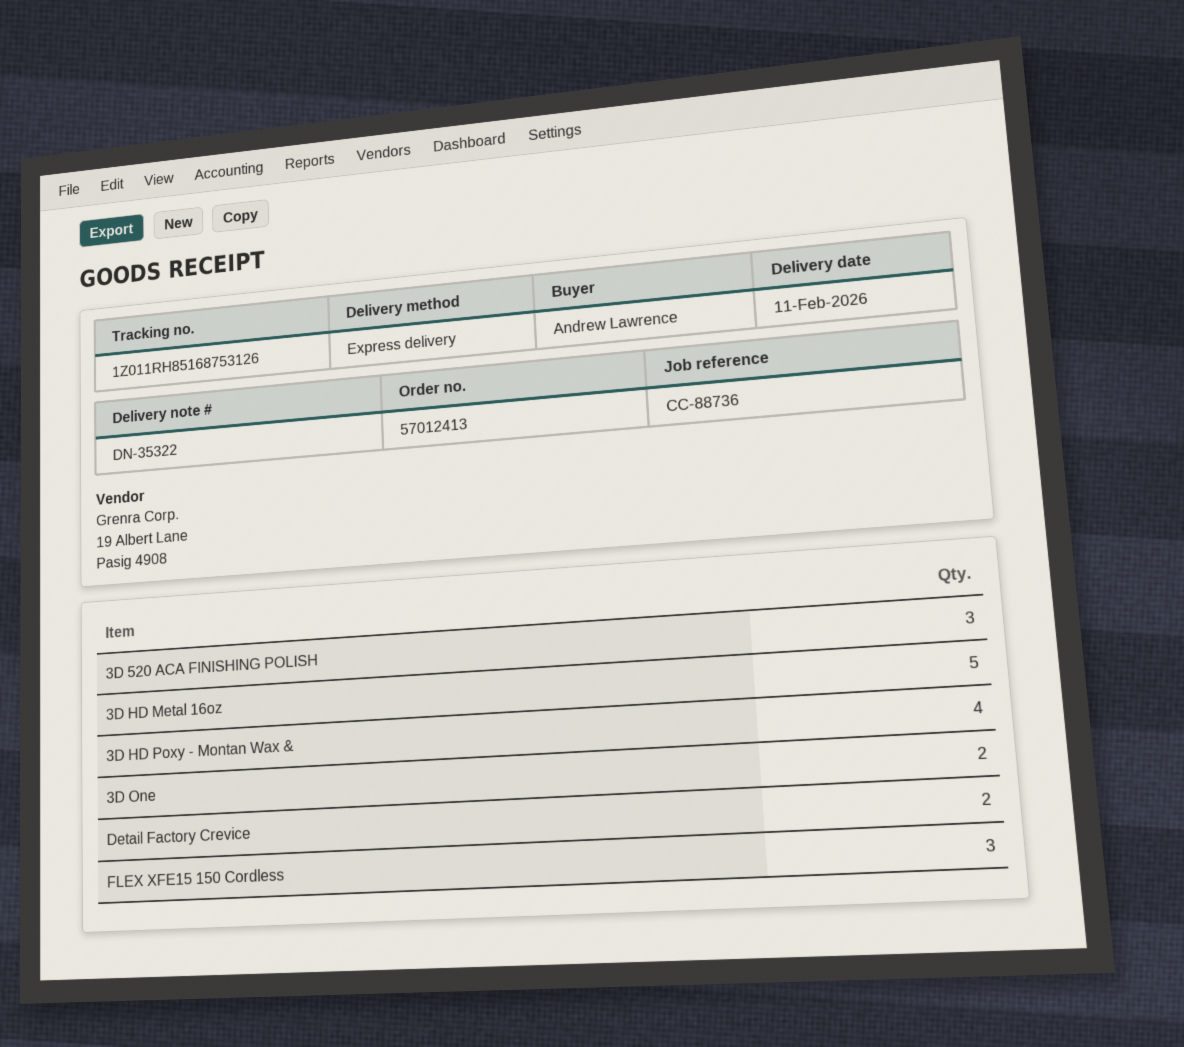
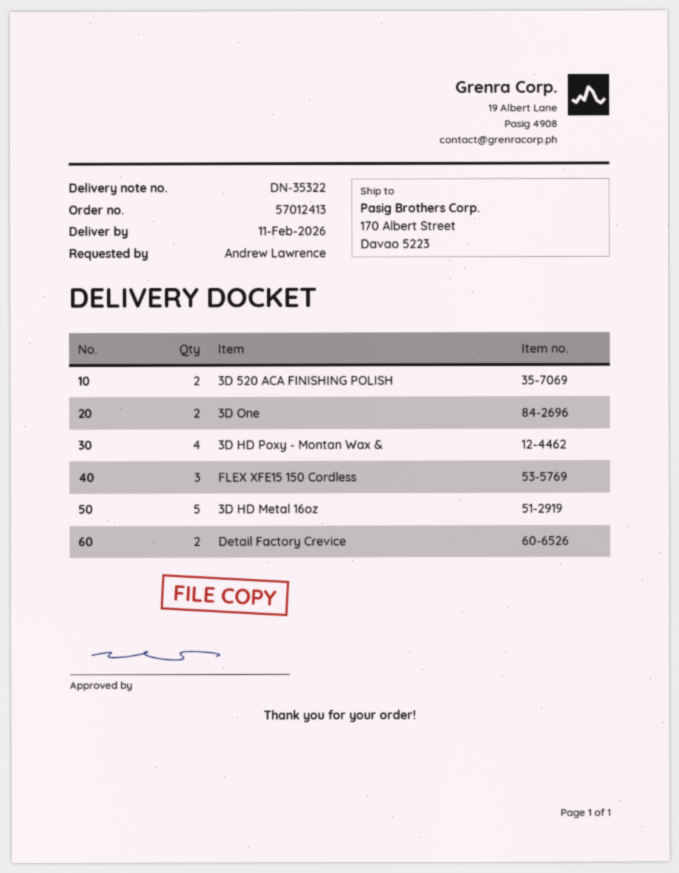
3D 520 ACA FINISHING POLISH: 3 -> 2

